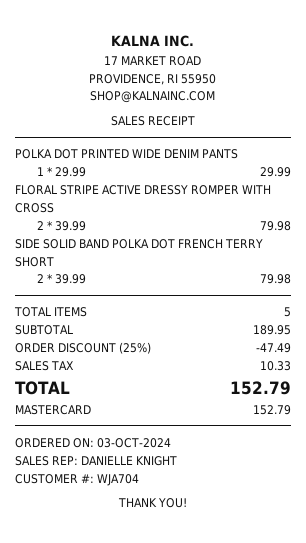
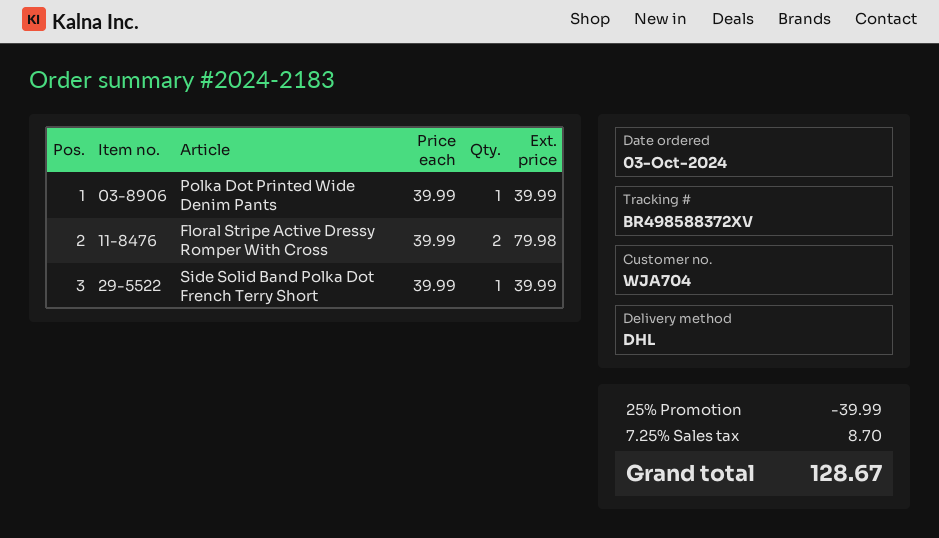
POLKA DOT PRINTED WIDE DENIM PANTS: 1 x 29.99 = 29.99 -> 1 x 39.99 = 39.99
SIDE SOLID BAND POLKA DOT FRENCH TERRY SHORT: 2 x 39.99 = 79.98 -> 1 x 39.99 = 39.99
discount: 25% = 47.49 -> 25% = 39.99
tax: 10.33 -> 8.70
total: 152.79 -> 128.67

